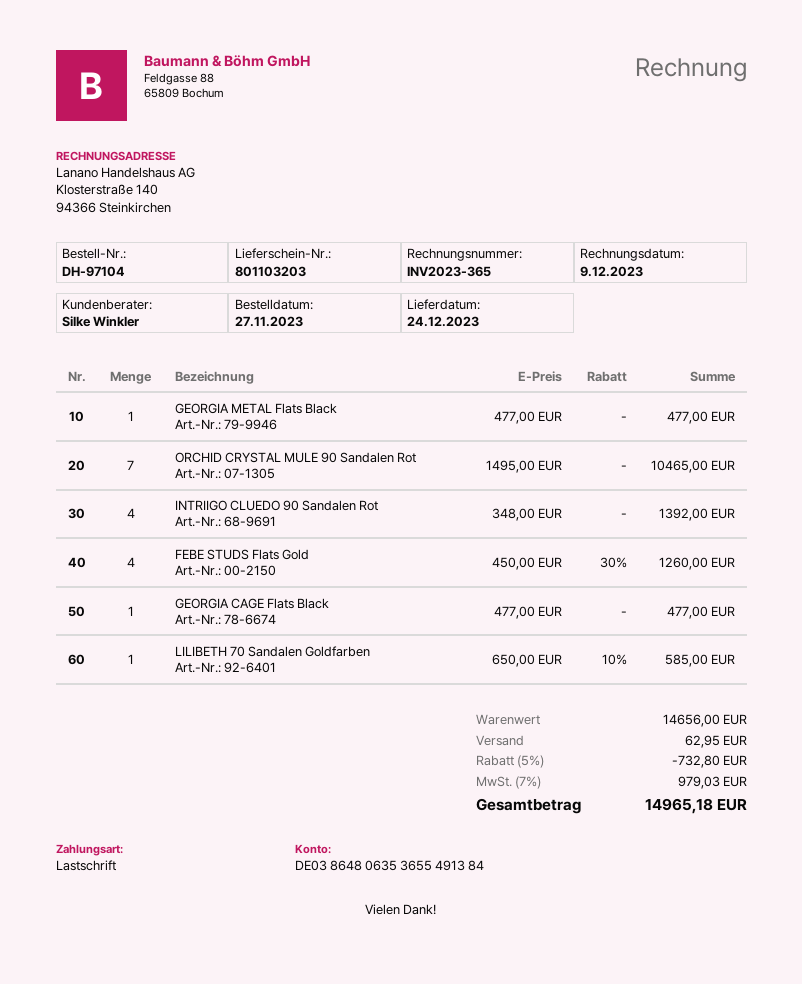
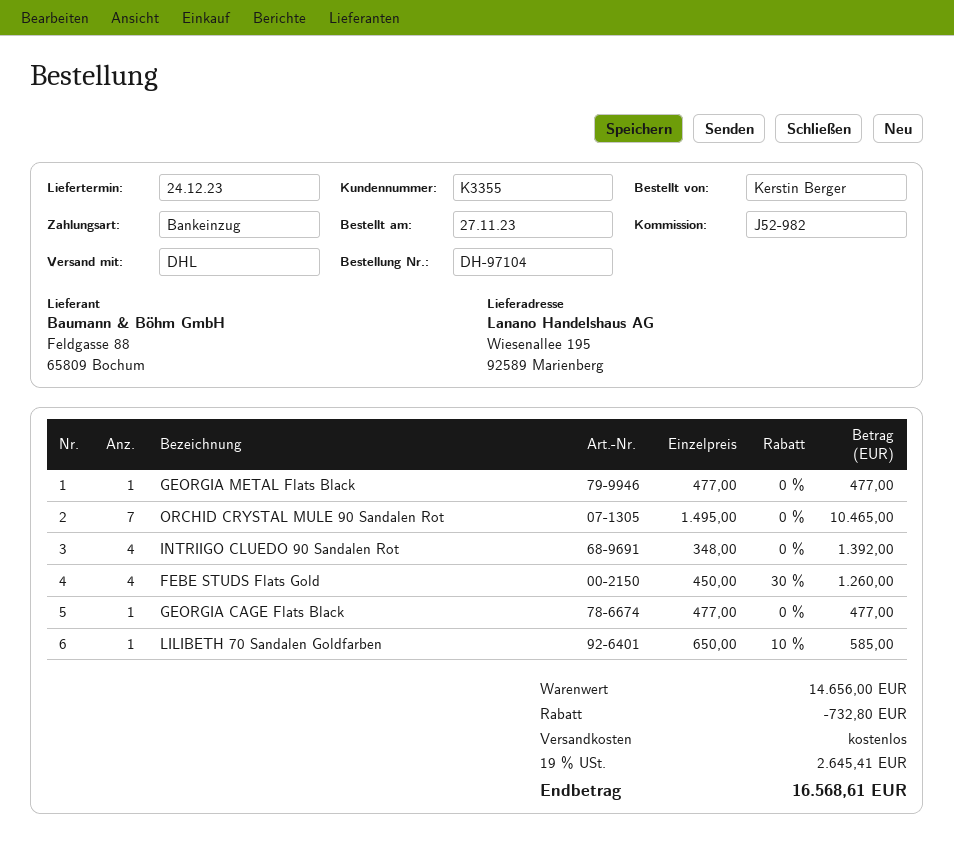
shipping: 62.95 -> 0.00
tax: 7% = 979.03 -> 19% = 2645.41
total: 14965.18 -> 16568.61

